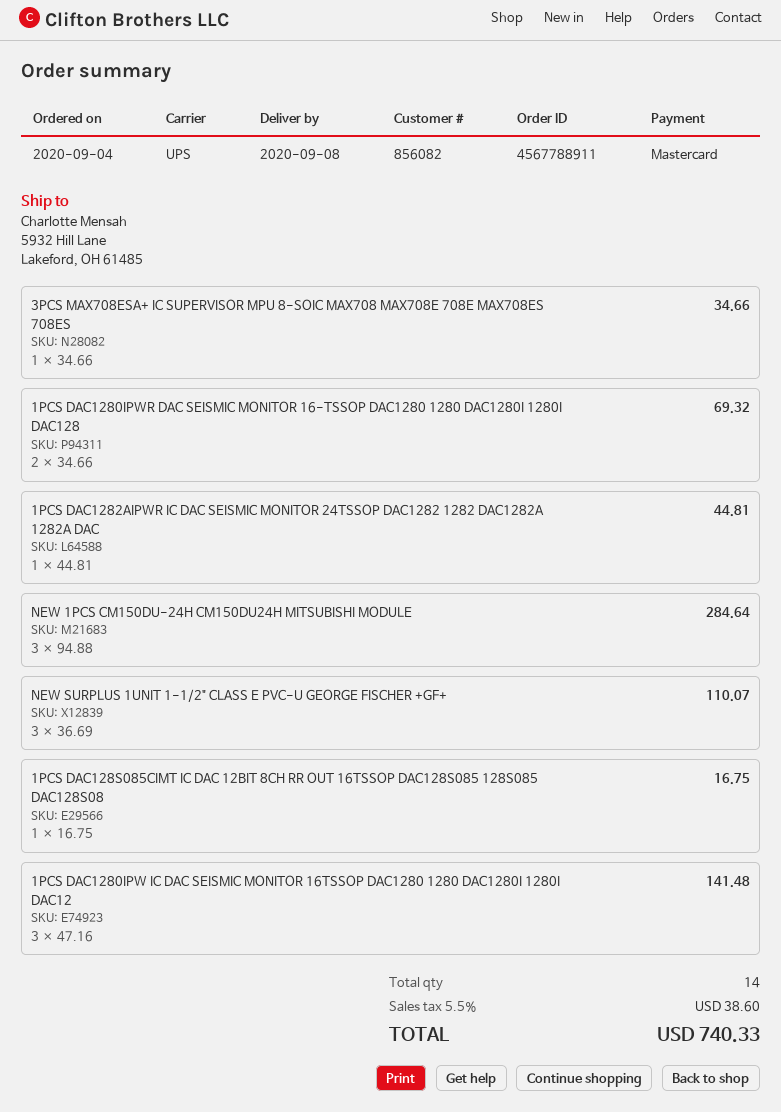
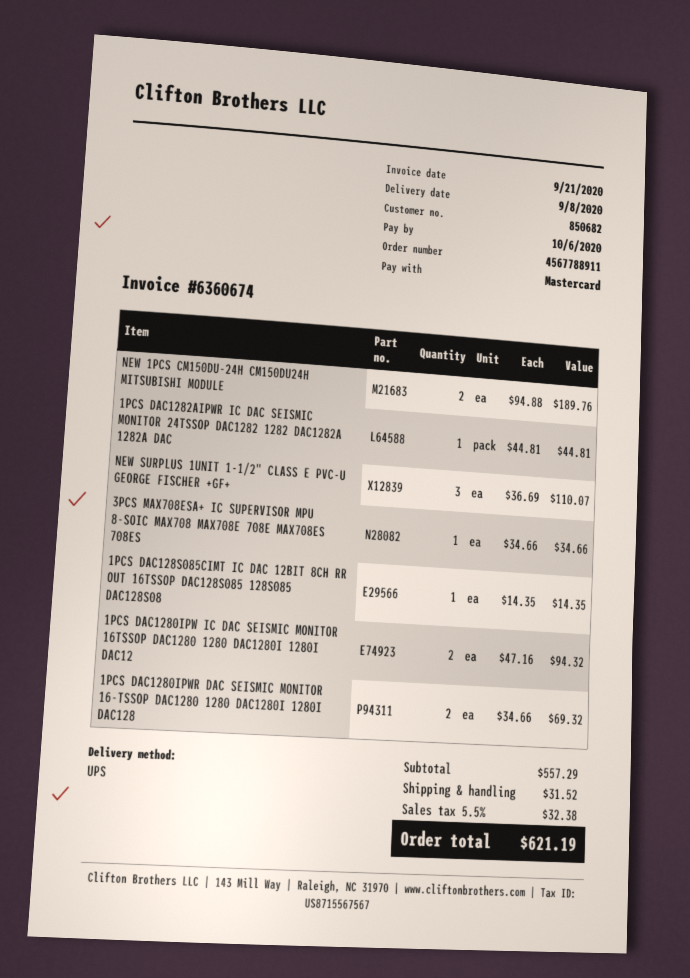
customer number: 856082 -> 850682
NEW 1PCS CM150DU-24H CM150DU24H MITSUBISHI MODULE: 3 x 94.88 = 284.64 -> 2 x 94.88 = 189.76
1PCS DAC128S085CIMT IC DAC 12BIT 8CH RR OUT 16TSSOP DAC128S085 128S085 DAC128S08: 1 x 16.75 = 16.75 -> 1 x 14.35 = 14.35
1PCS DAC1280IPW IC DAC SEISMIC MONITOR 16TSSOP DAC1280 1280 DAC1280I 1280I DAC12: 3 x 47.16 = 141.48 -> 2 x 47.16 = 94.32
shipping: none -> 31.52
tax: 5.5% = 38.60 -> 5.5% = 32.38
total: 740.33 -> 621.19

